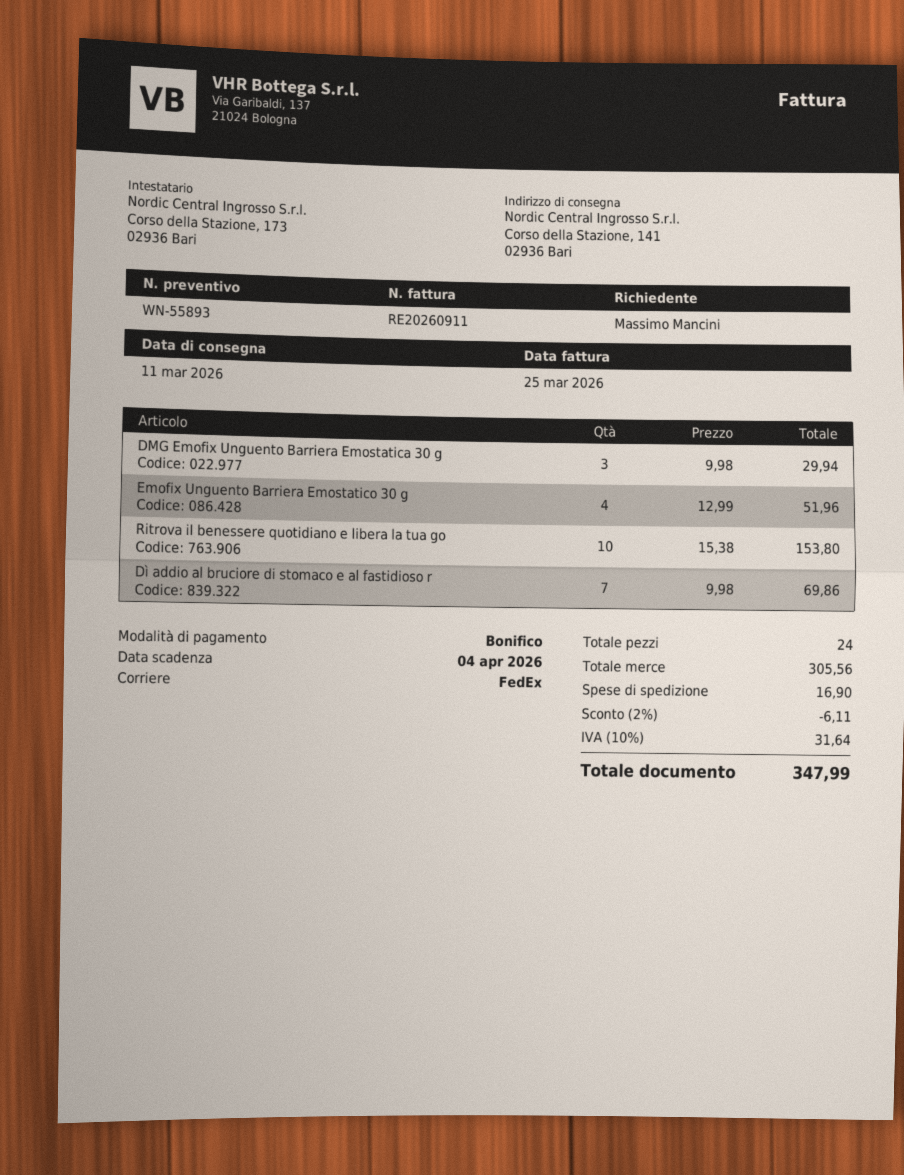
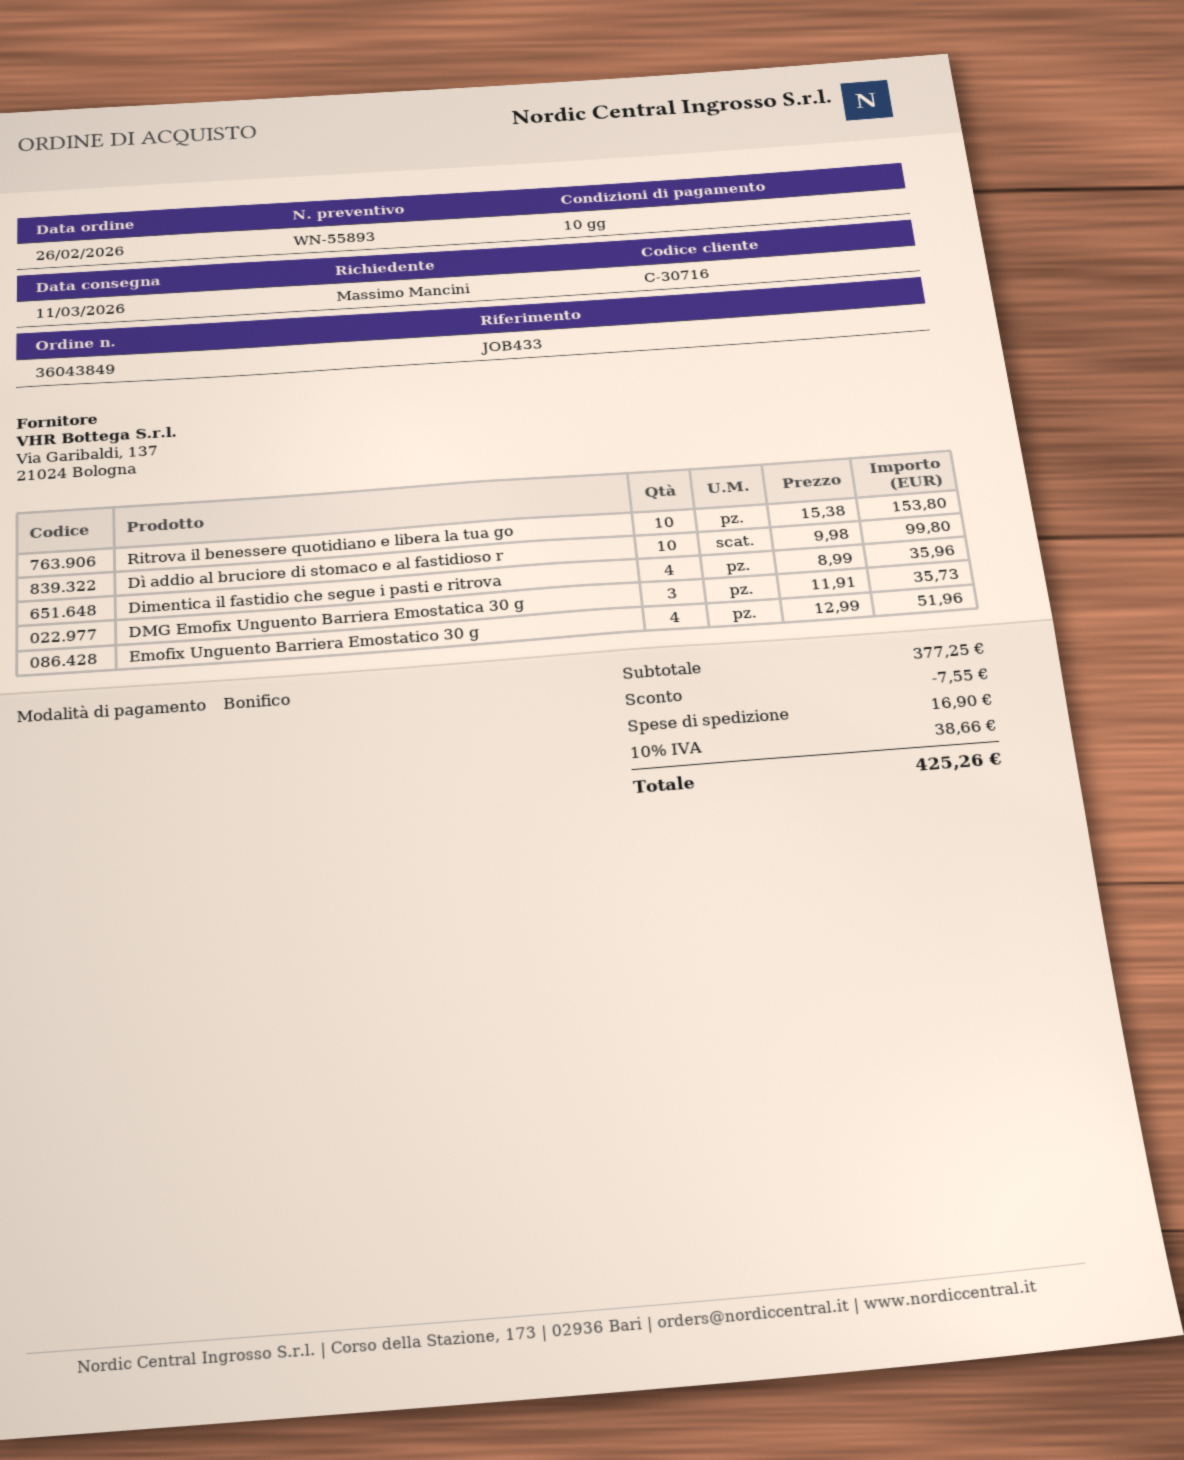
DMG Emofix Unguento Barriera Emostatica 30 g: 3 x 9.98 = 29.94 -> 3 x 11.91 = 35.73
Dì addio al bruciore di stomaco e al fastidioso r: 7 x 9.98 = 69.86 -> 10 x 9.98 = 99.80
Dimentica il fastidio che segue i pasti e ritrova: none -> 4 x 8.99 = 35.96
subtotal: 305.56 -> 377.25
discount: 6.11 -> 7.55
tax: 10% = 31.64 -> 10% = 38.66
total: 347.99 -> 425.26

